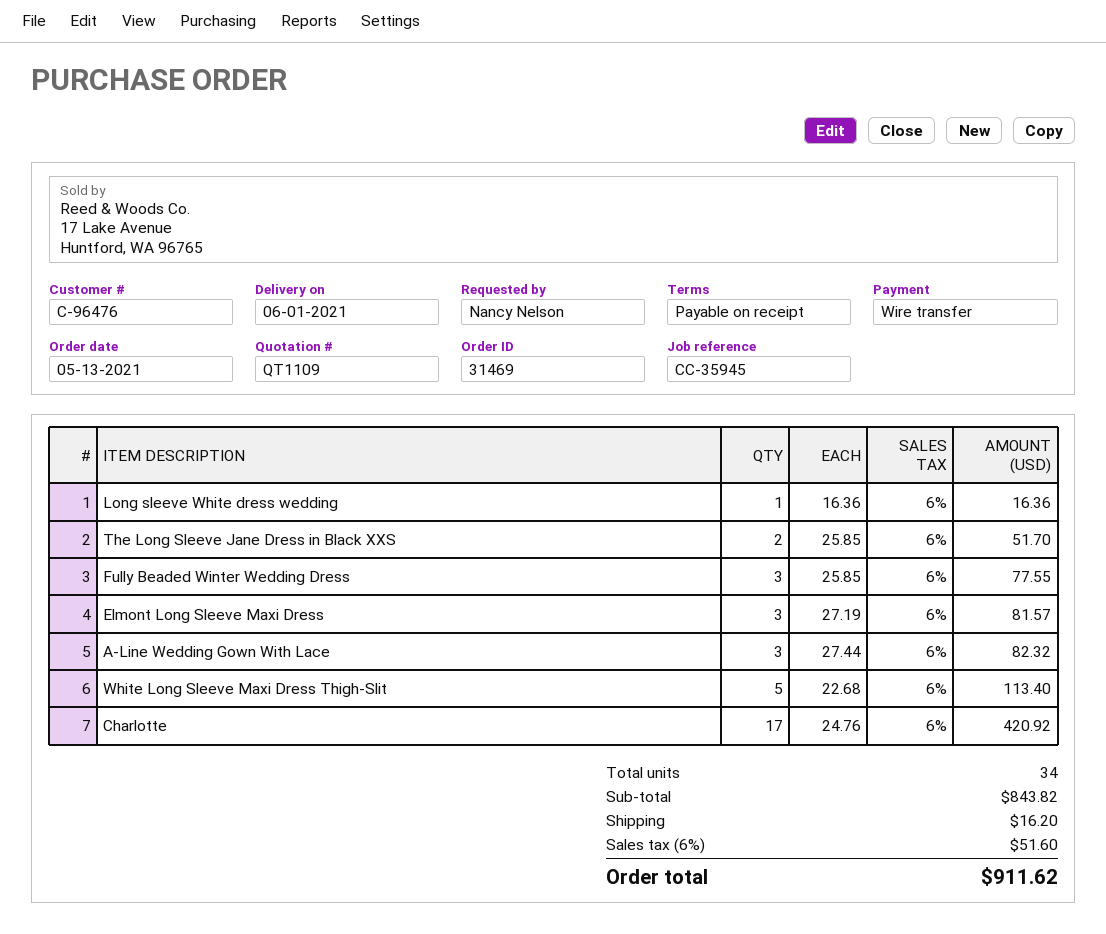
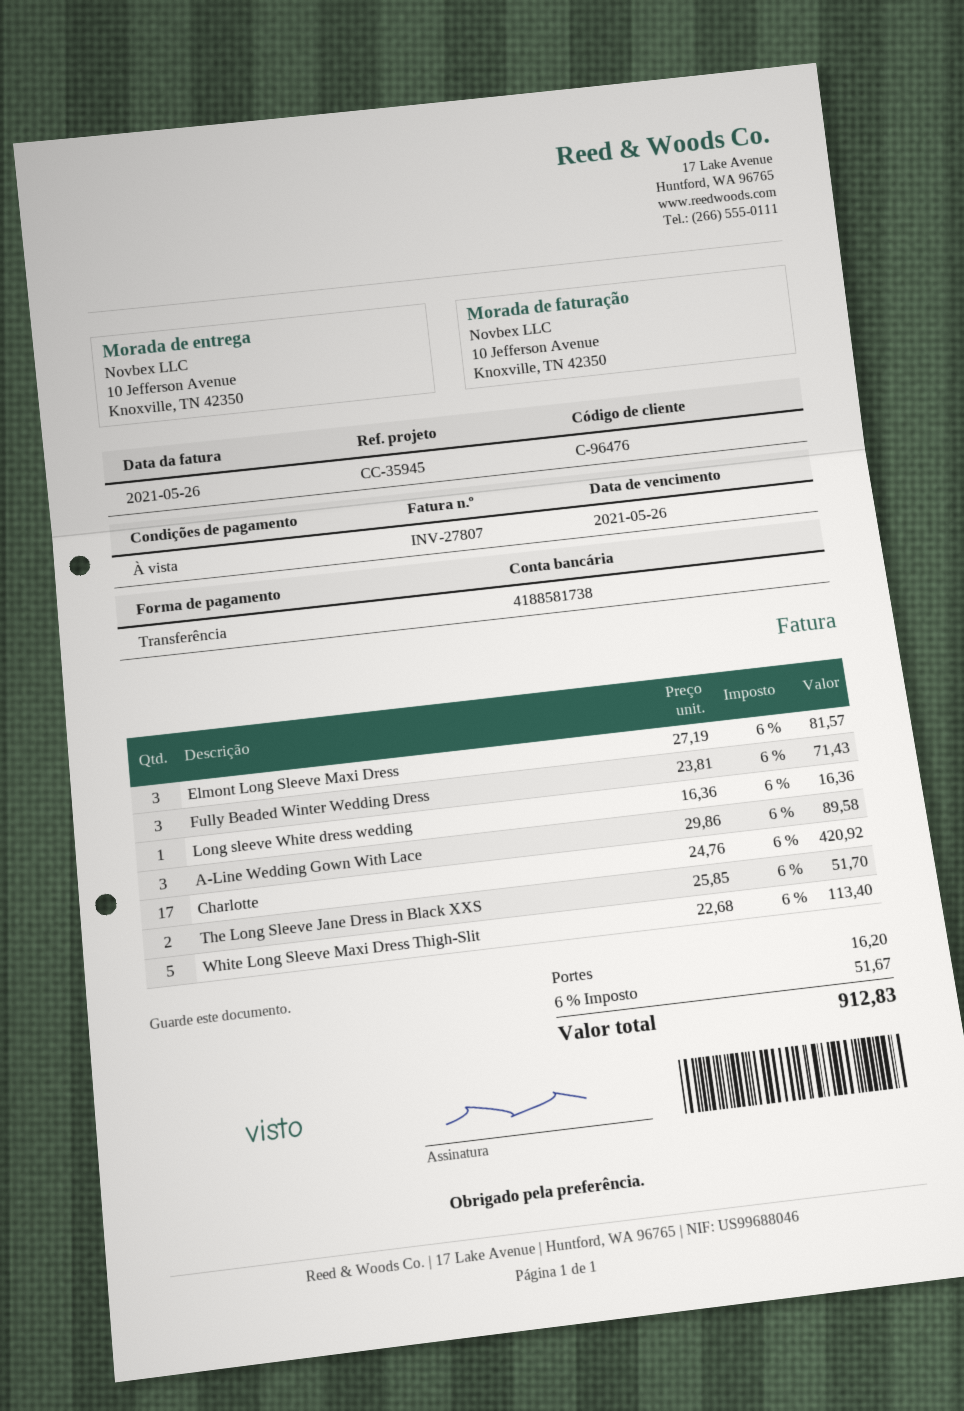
Fully Beaded Winter Wedding Dress: 3 x 25.85 = 77.55 -> 3 x 23.81 = 71.43
A-Line Wedding Gown With Lace: 3 x 27.44 = 82.32 -> 3 x 29.86 = 89.58
tax: 6% = 51.60 -> 6% = 51.67
total: 911.62 -> 912.83

